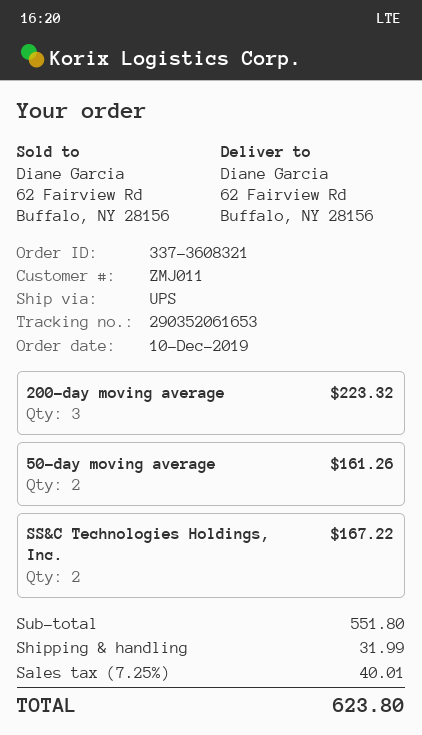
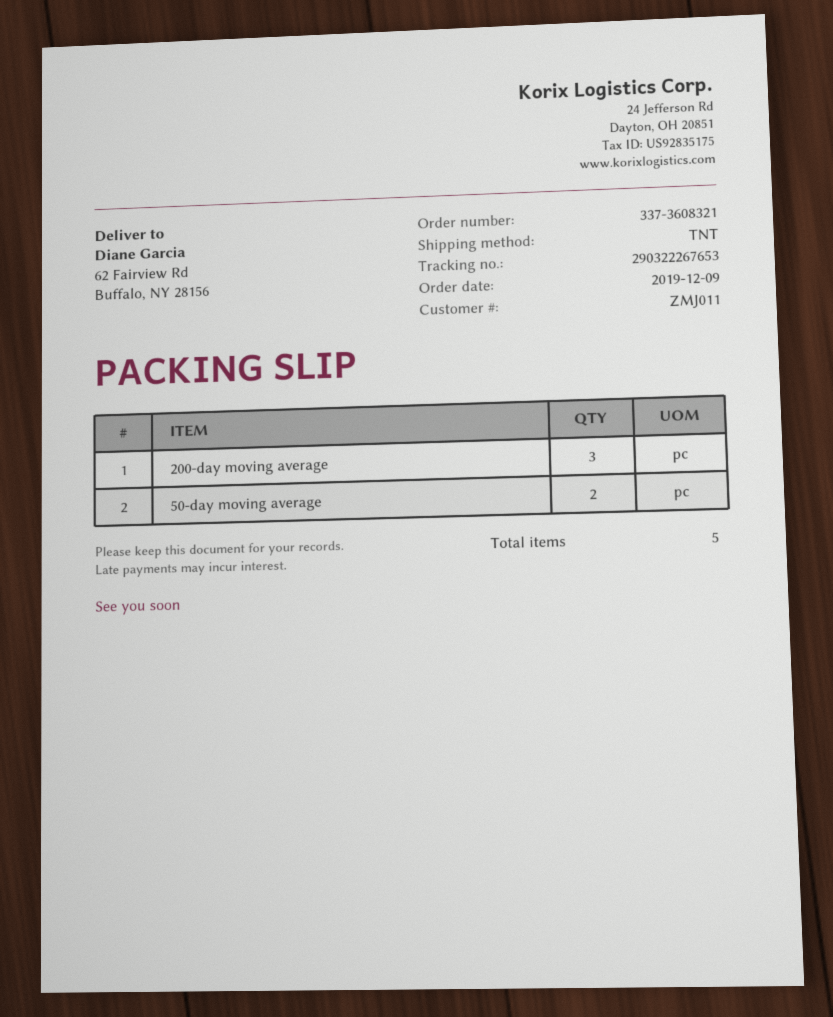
order date: 2019-12-10 -> 2019-12-09
shipping method: UPS -> TNT
tracking number: 290352061653 -> 290322267653
SS&C Technologies Holdings, Inc.: 2 -> none

